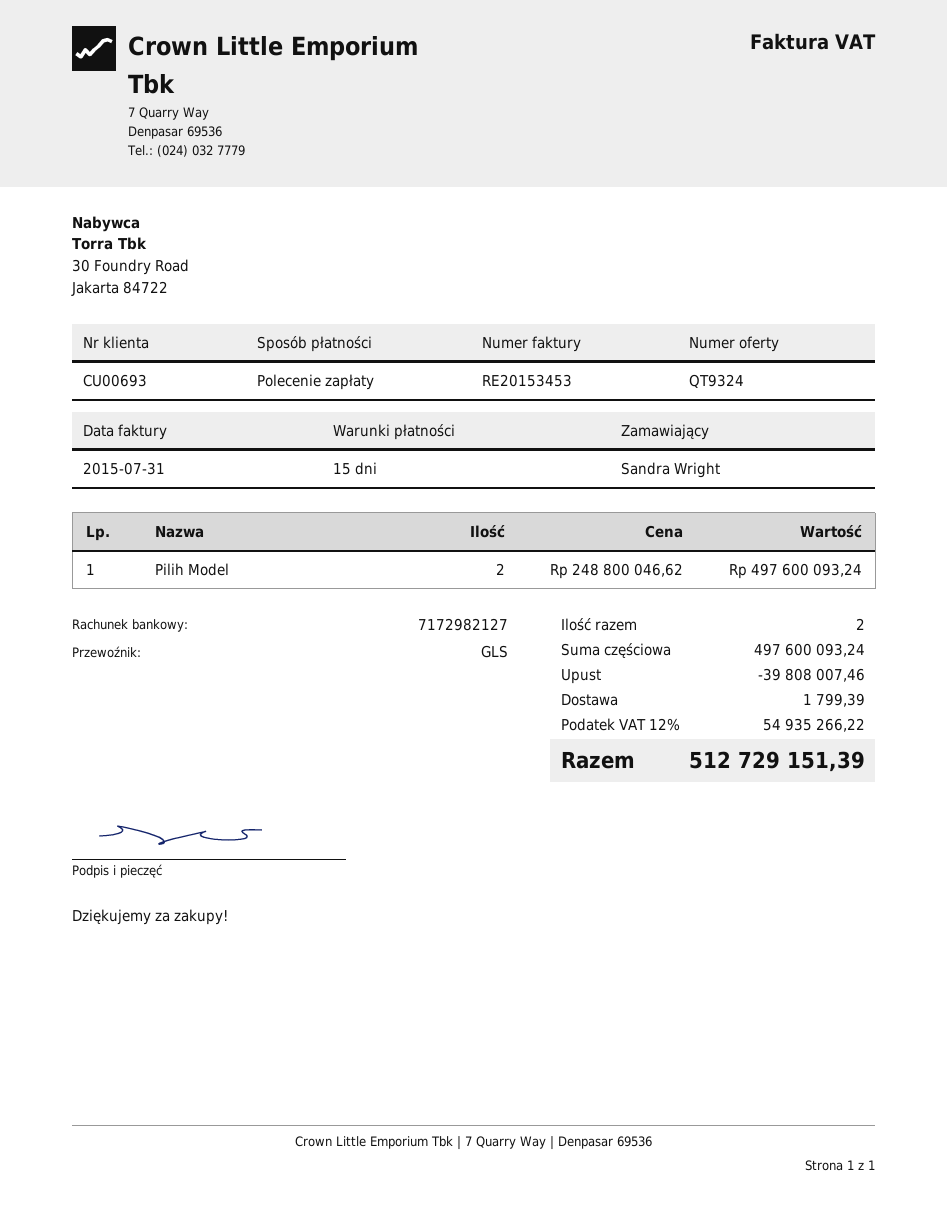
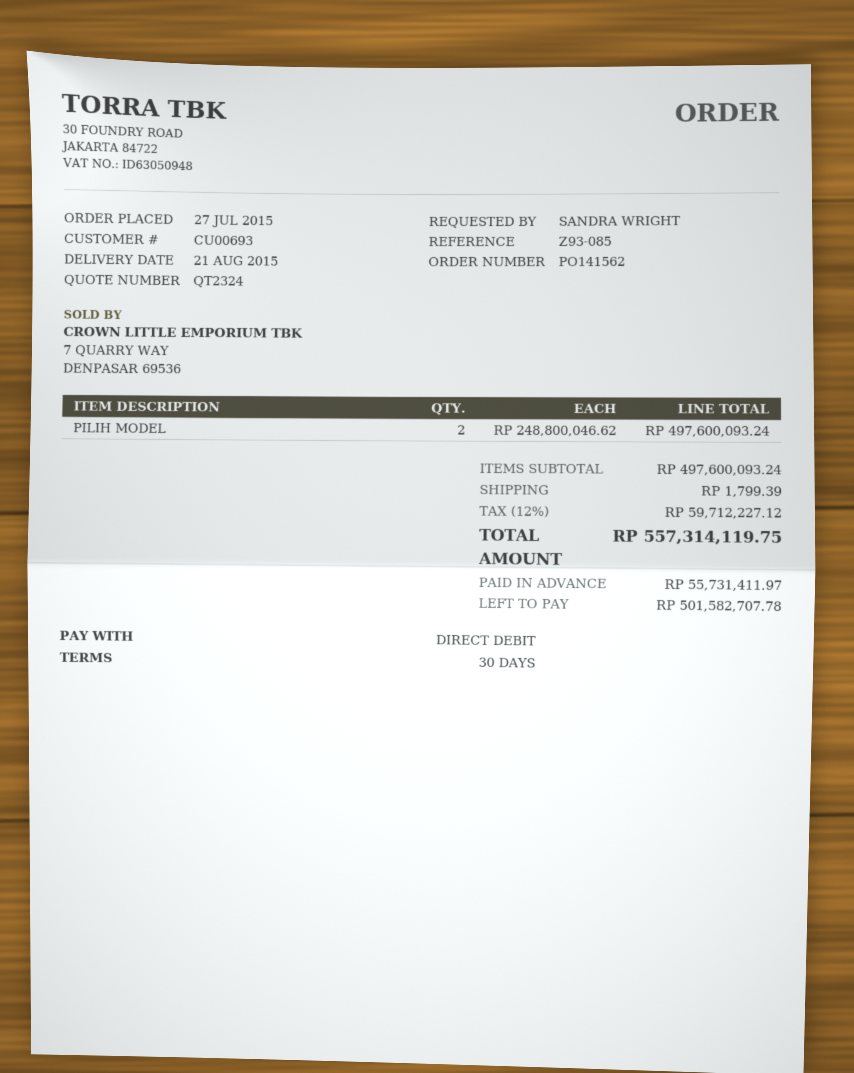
quote number: QT9324 -> QT2324
payment terms: 15 days -> 30 days
discount: 39808007.46 -> none
tax: 12% = 54935266.22 -> 12% = 59712227.12
total: 512729151.39 -> 557314119.75

